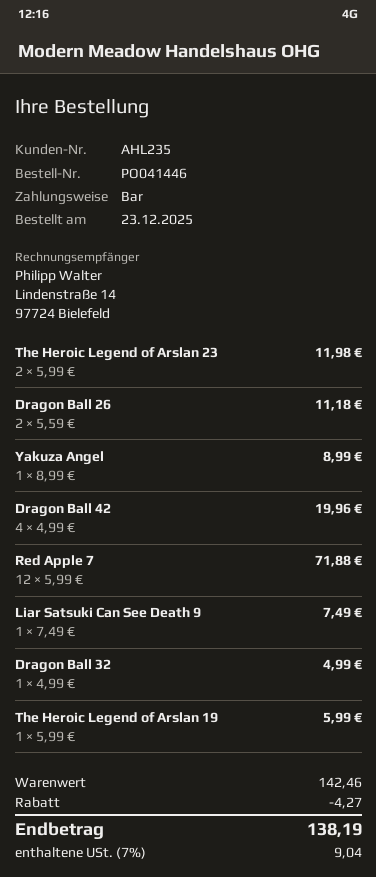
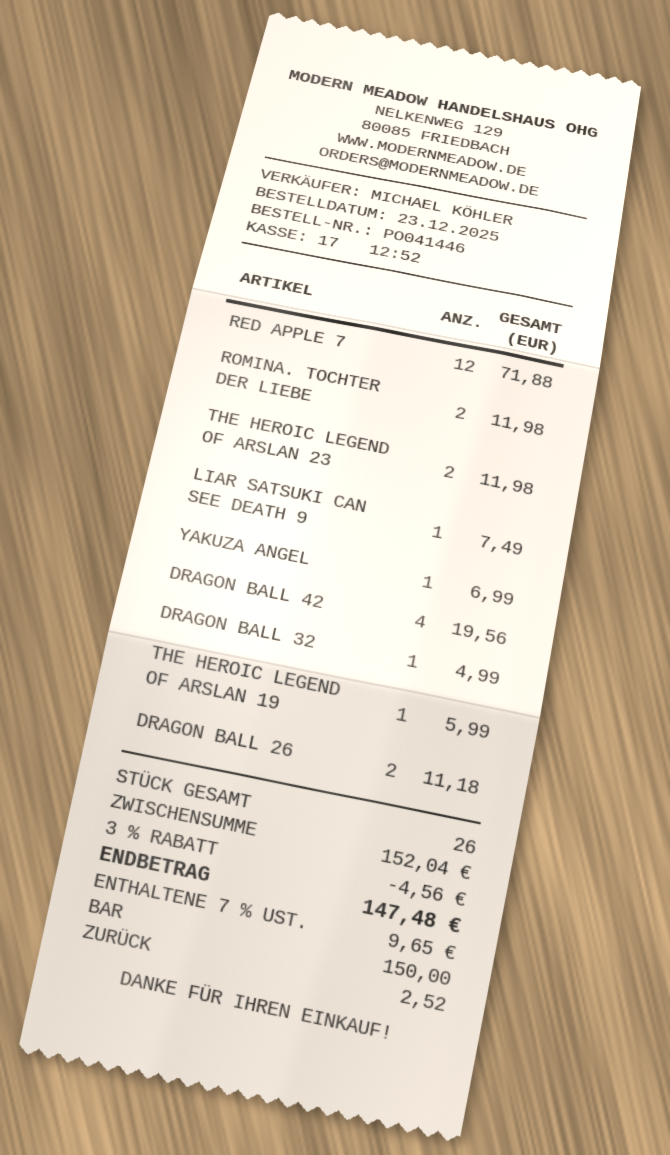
Yakuza Angel: 1 for 8.99 -> 1 for 6.99
Dragon Ball 42: 4 for 19.96 -> 4 for 19.56
ROMINA. TOCHTER DER LIEBE: none -> 2 for 11.98
subtotal: 142.46 -> 152.04
discount: 4.27 -> 4.56
tax: 7% = 9.04 -> 7% = 9.65
total: 138.19 -> 147.48

